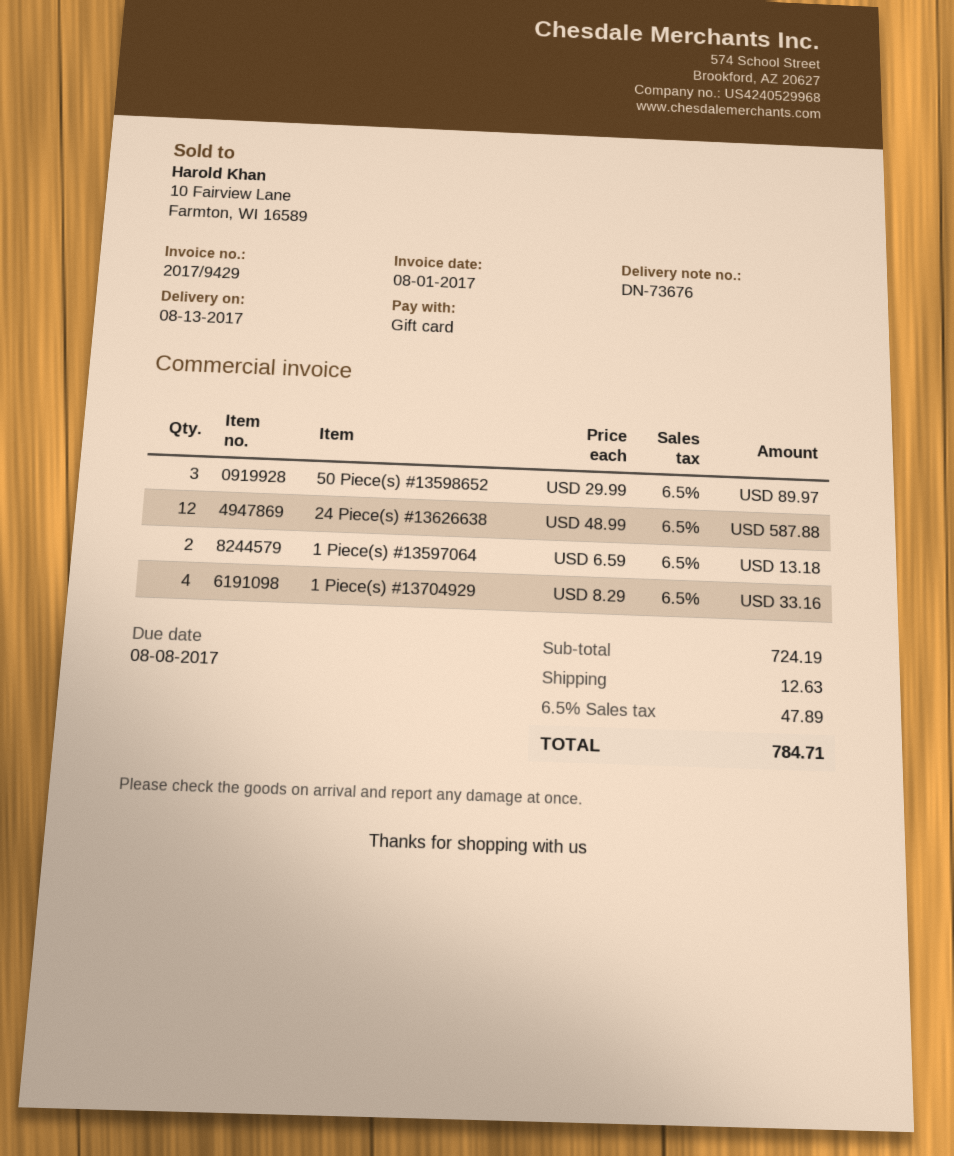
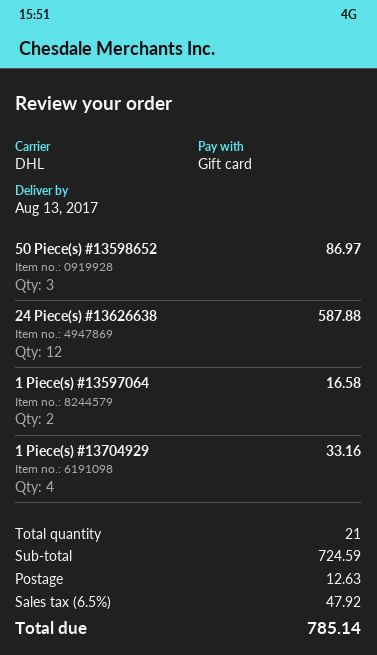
50 Piece(s) #13598652: 3 for 89.97 -> 3 for 86.97
1 Piece(s) #13597064: 2 for 13.18 -> 2 for 16.58
subtotal: 724.19 -> 724.59
tax: 6.5% = 47.89 -> 6.5% = 47.92
total: 784.71 -> 785.14

